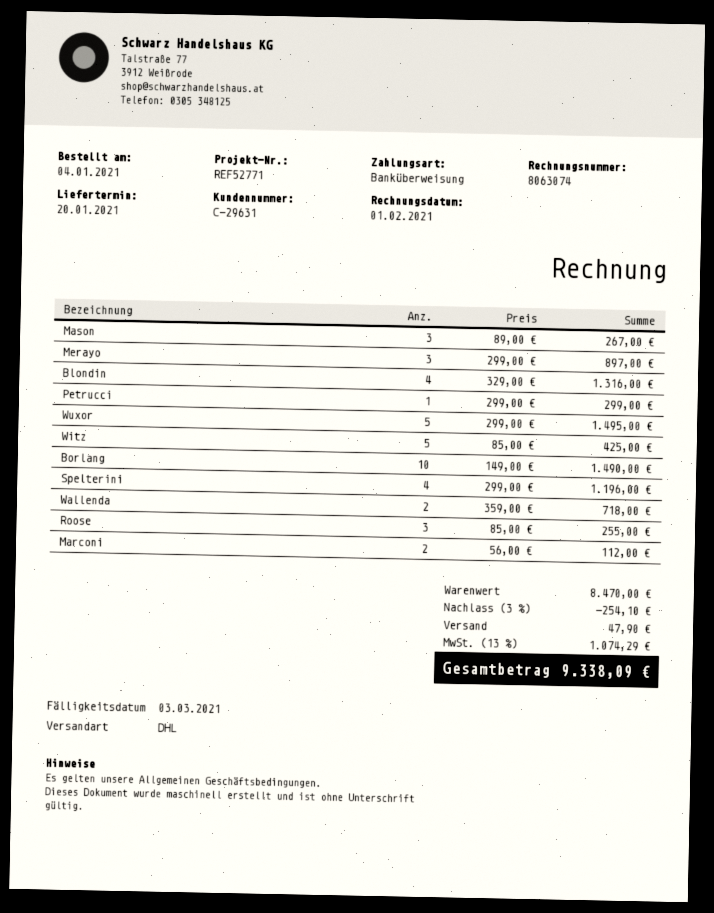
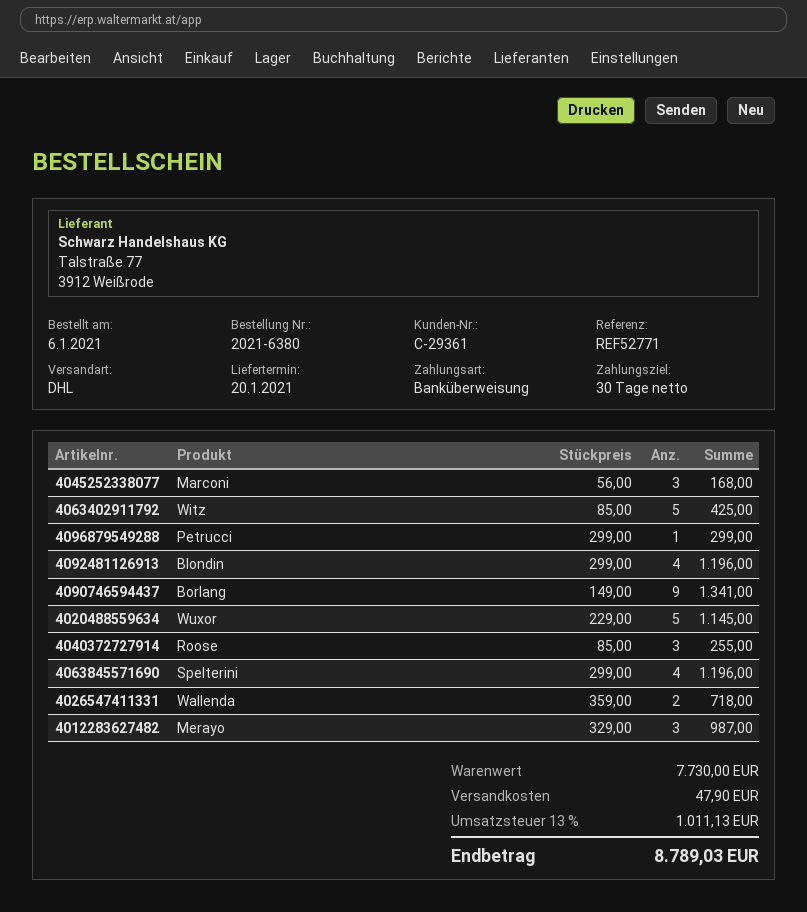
order date: 2021-01-04 -> 2021-01-06
customer number: C-29631 -> C-29361
Mason: 3 x 89.00 = 267.00 -> none
Merayo: 3 x 299.00 = 897.00 -> 3 x 329.00 = 987.00
Blondin: 4 x 329.00 = 1316.00 -> 4 x 299.00 = 1196.00
Wuxor: 5 x 299.00 = 1495.00 -> 5 x 229.00 = 1145.00
Borlang: 10 x 149.00 = 1490.00 -> 9 x 149.00 = 1341.00
Marconi: 2 x 56.00 = 112.00 -> 3 x 56.00 = 168.00
subtotal: 8470.00 -> 7730.00
discount: 3% = 254.10 -> none
tax: 13% = 1074.29 -> 13% = 1011.13
total: 9338.09 -> 8789.03

